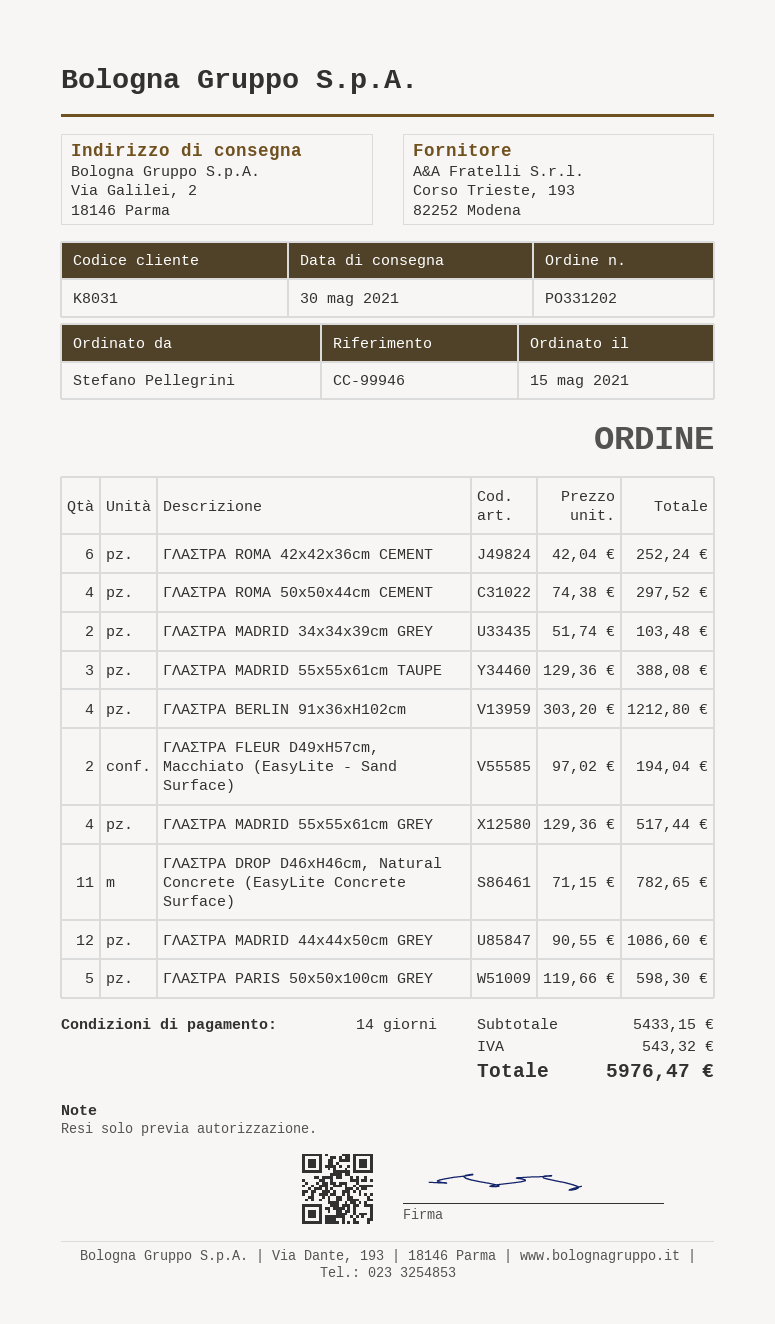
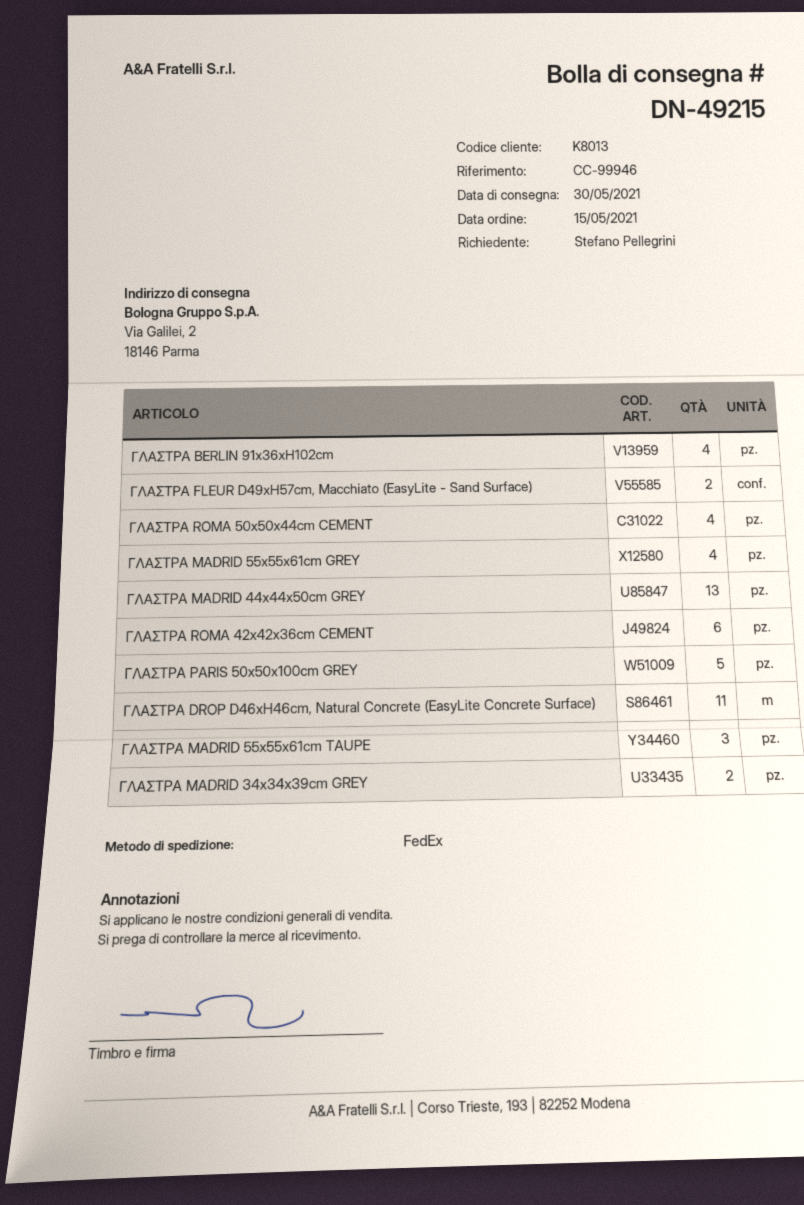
customer number: K8031 -> K8013
ΓΛΑΣΤΡΑ MADRID 44x44x50cm GREY: 12 -> 13

